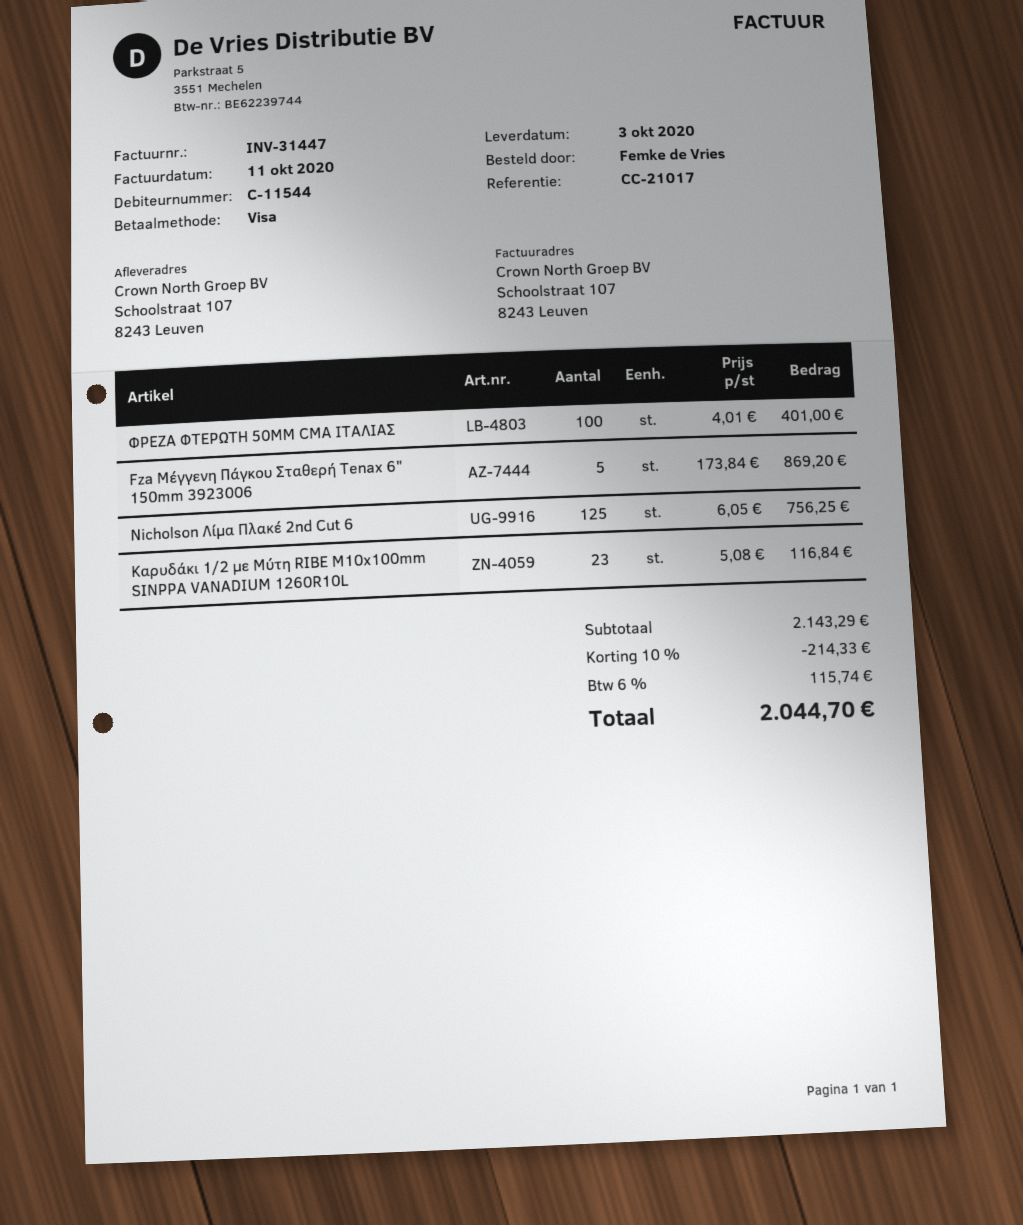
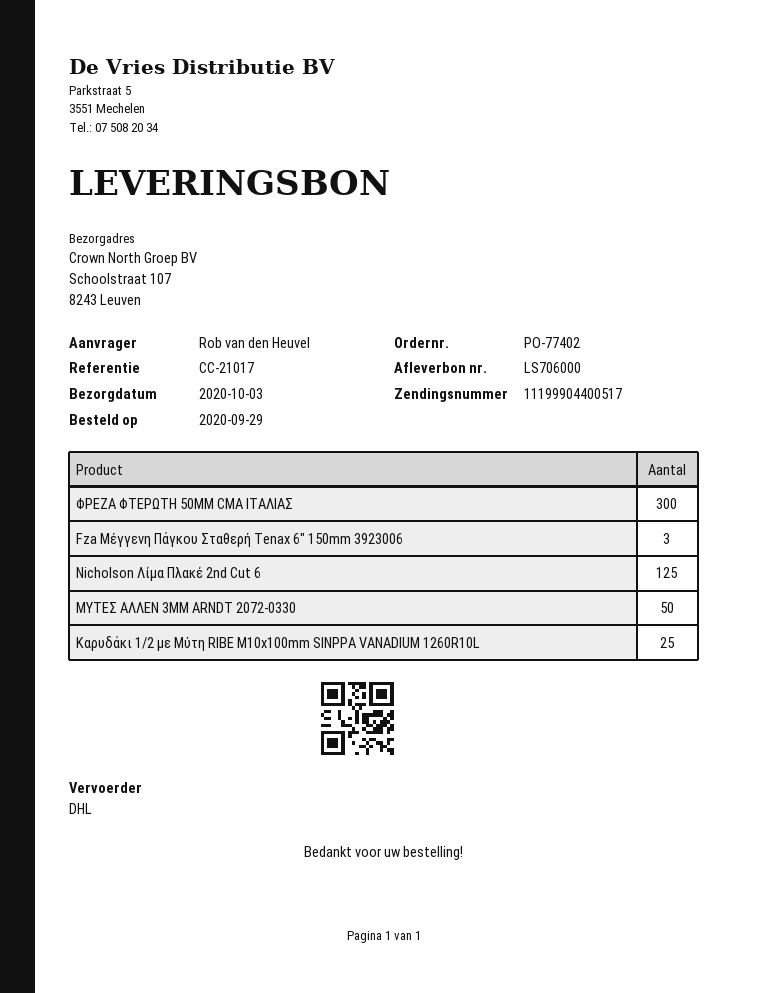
ordered by: Femke de Vries -> Rob van den Heuvel
ΦΡΕΖΑ ΦΤΕΡΩΤΗ 50ΜΜ CMA ΙΤΑΛΙΑΣ: 100 -> 300
Fza Μέγγενη Πάγκου Σταθερή Tenax 6" 150mm 3923006: 5 -> 3
Καρυδάκι 1/2 με Μύτη RIBE M10x100mm SINPPA VANADIUM 1260R10L: 23 -> 25
ΜΥΤΕΣ ΑΛΛΕΝ 3MM ARNDT 2072-0330: none -> 50

